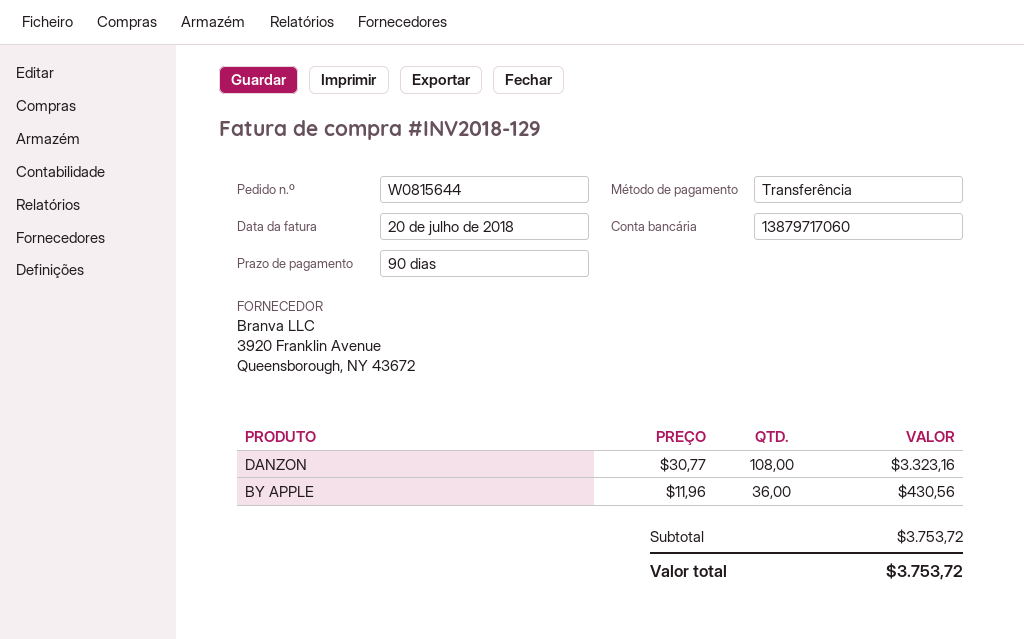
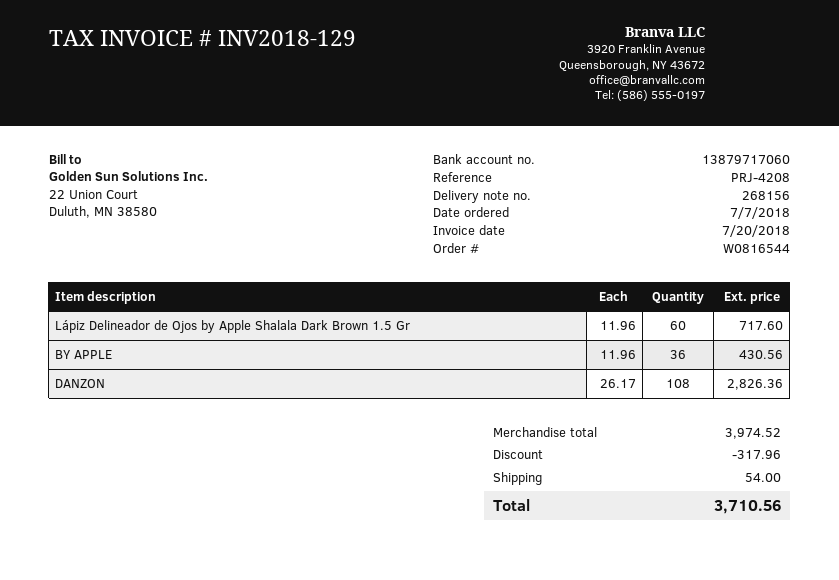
order number: W0815644 -> W0816544
DANZON: 108 x 30.77 = 3323.16 -> 108 x 26.17 = 2826.36
Lápiz Delineador de Ojos by Apple Shalala Dark Brown 1.5 Gr: none -> 60 x 11.96 = 717.60
subtotal: 3753.72 -> 3974.52
discount: none -> 317.96
shipping: none -> 54.00
total: 3753.72 -> 3710.56

